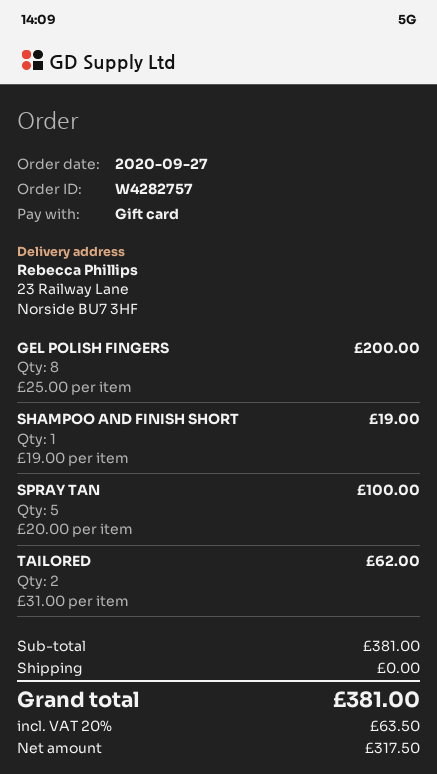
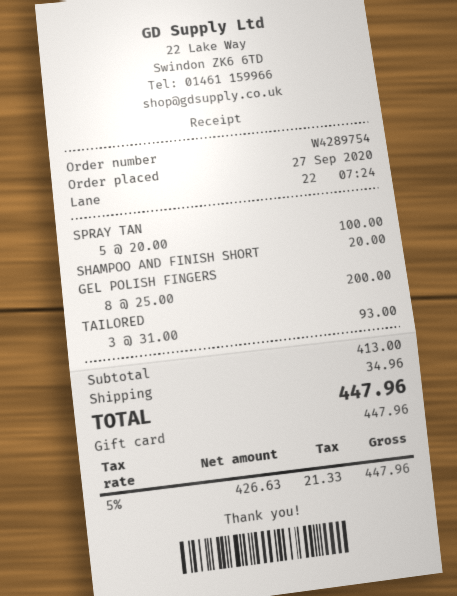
order number: W4282757 -> W4289754
SHAMPOO AND FINISH SHORT: 1 x 19.00 = 19.00 -> 1 x 20.00 = 20.00
TAILORED: 2 x 31.00 = 62.00 -> 3 x 31.00 = 93.00
subtotal: 381.00 -> 413.00
shipping: 0.00 -> 34.96
net: 317.50 -> 426.63
tax: 20% = 63.50 -> 5% = 21.33
total: 381.00 -> 447.96

